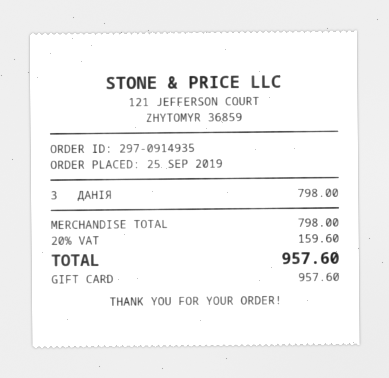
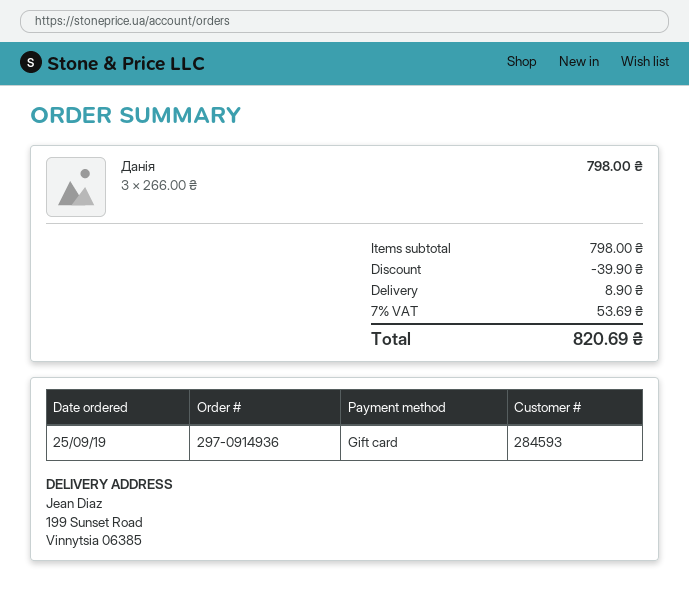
order number: 297-0914935 -> 297-0914936
discount: none -> 39.90
shipping: none -> 8.90
tax: 20% = 159.60 -> 7% = 53.69
total: 957.60 -> 820.69

